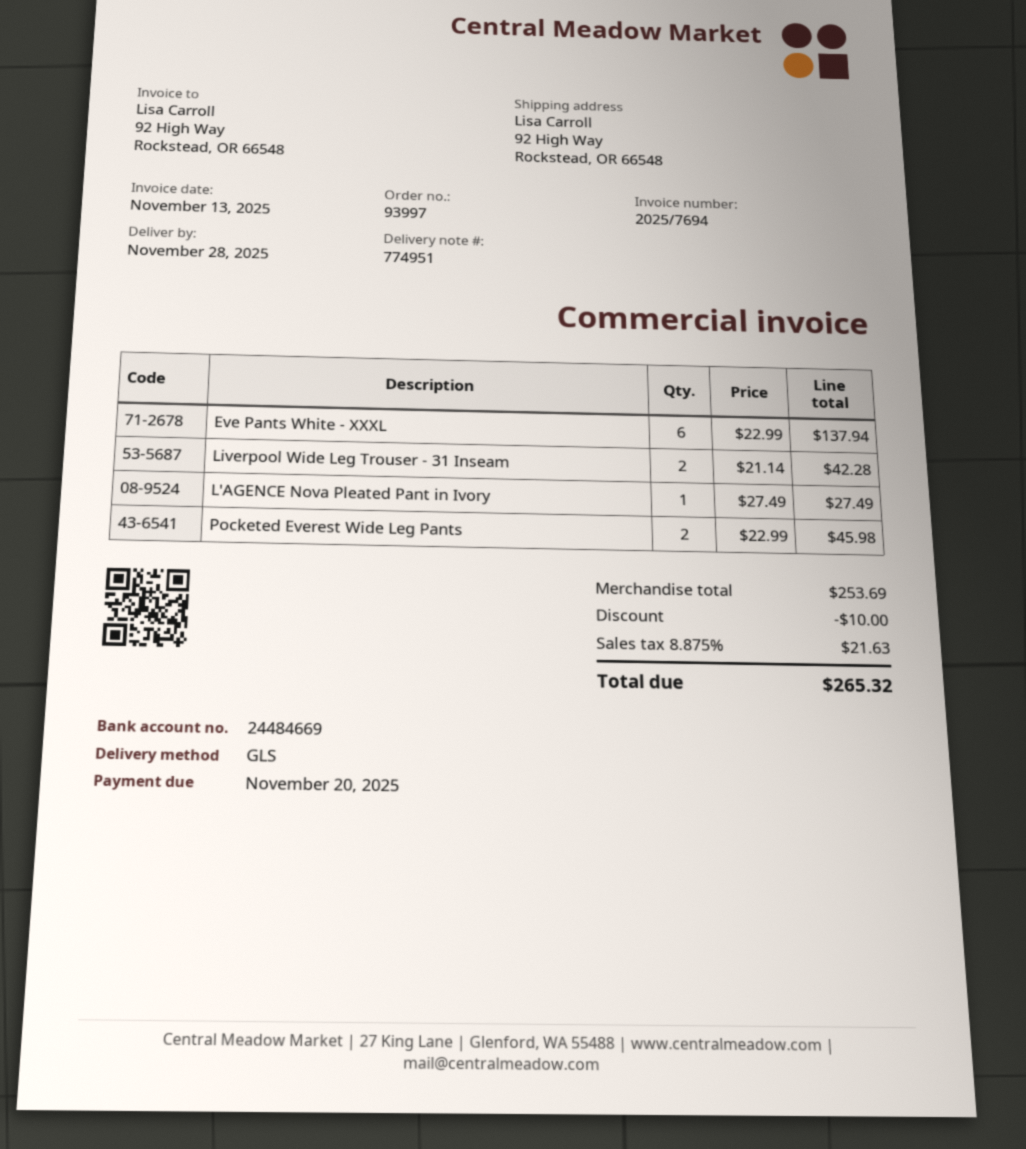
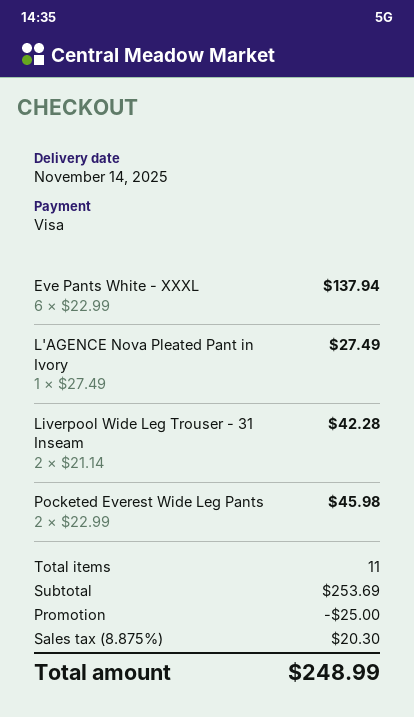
delivery date: 2025-11-28 -> 2025-11-14
discount: 10.00 -> 25.00
tax: 8.875% = 21.63 -> 8.875% = 20.30
total: 265.32 -> 248.99

